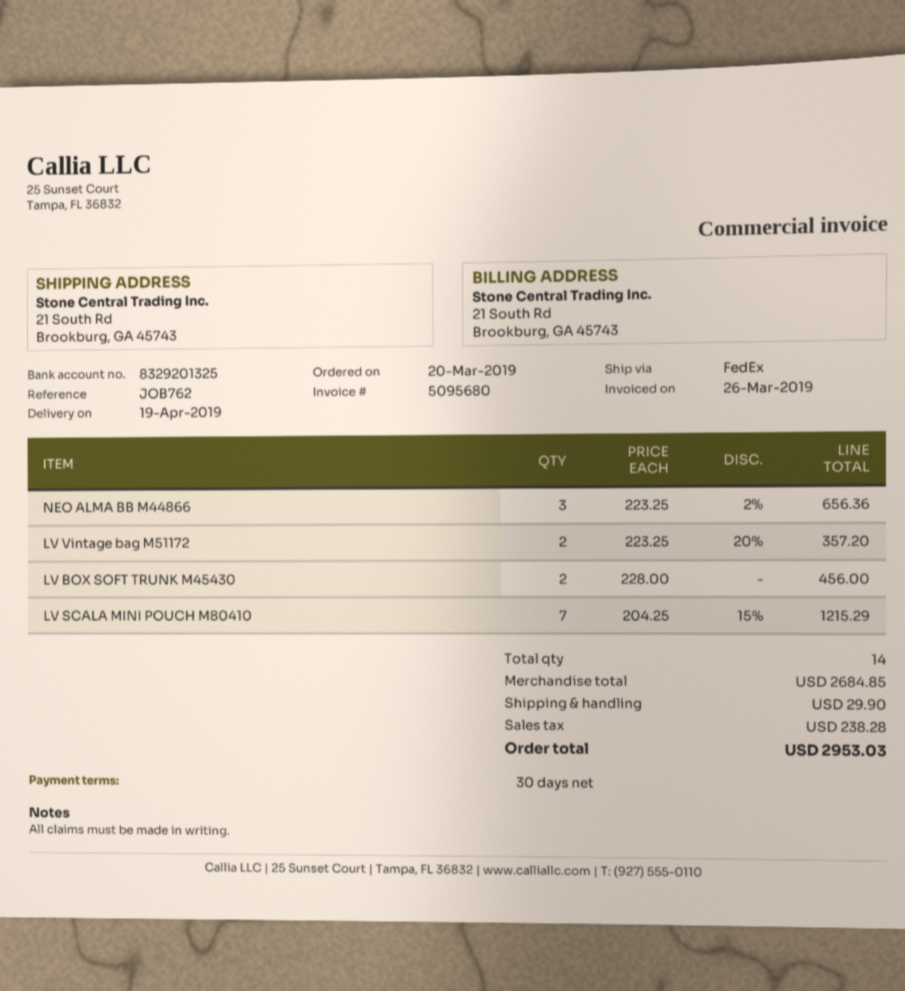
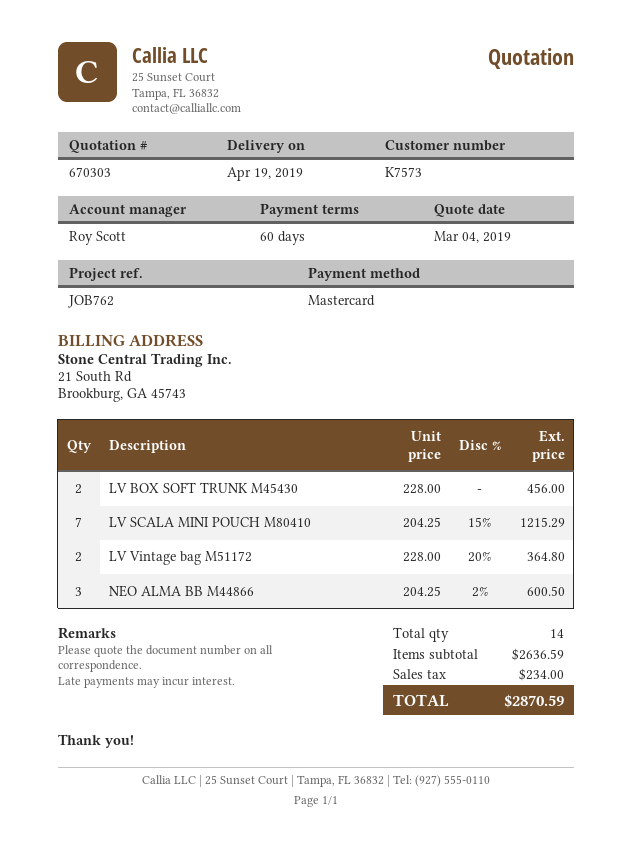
payment terms: 30 days -> 60 days
NEO ALMA BB M44866: 3 x 223.25 - 2% = 656.36 -> 3 x 204.25 - 2% = 600.50
LV Vintage bag M51172: 2 x 223.25 - 20% = 357.20 -> 2 x 228.00 - 20% = 364.80
subtotal: 2684.85 -> 2636.59
shipping: 29.90 -> none
tax: 238.28 -> 234.00
total: 2953.03 -> 2870.59

